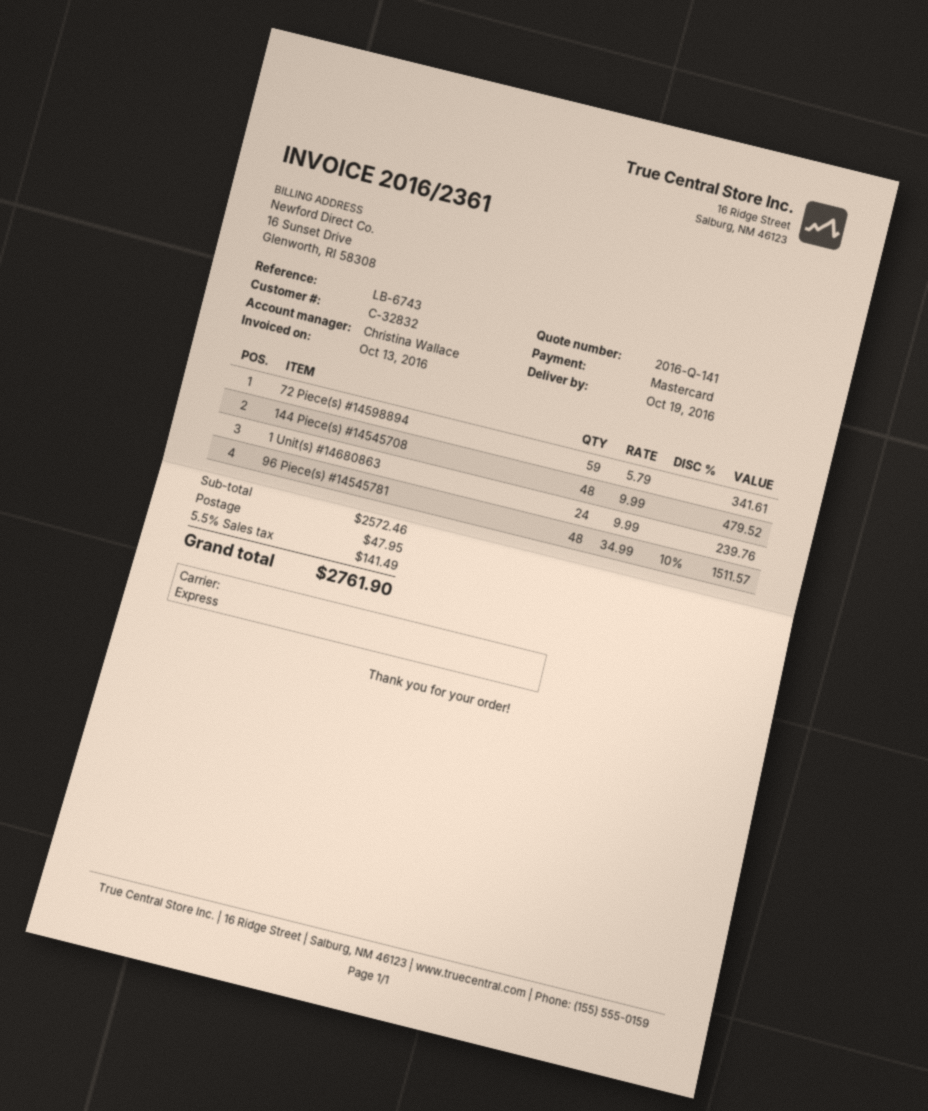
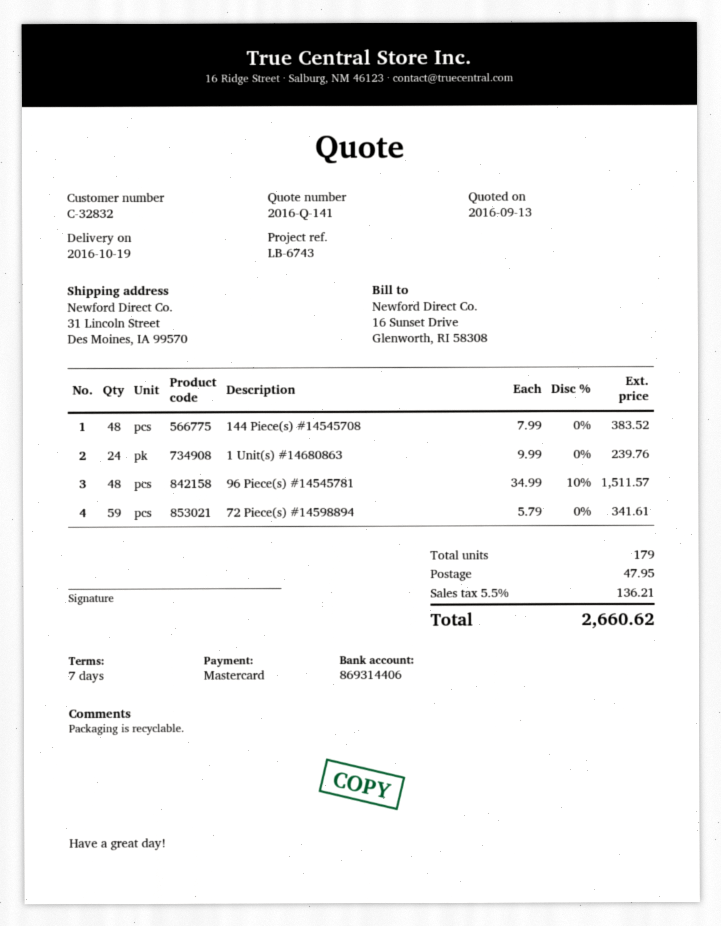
144 Piece(s) #14545708: 48 x 9.99 = 479.52 -> 48 x 7.99 = 383.52
tax: 5.5% = 141.49 -> 5.5% = 136.21
total: 2761.90 -> 2660.62

